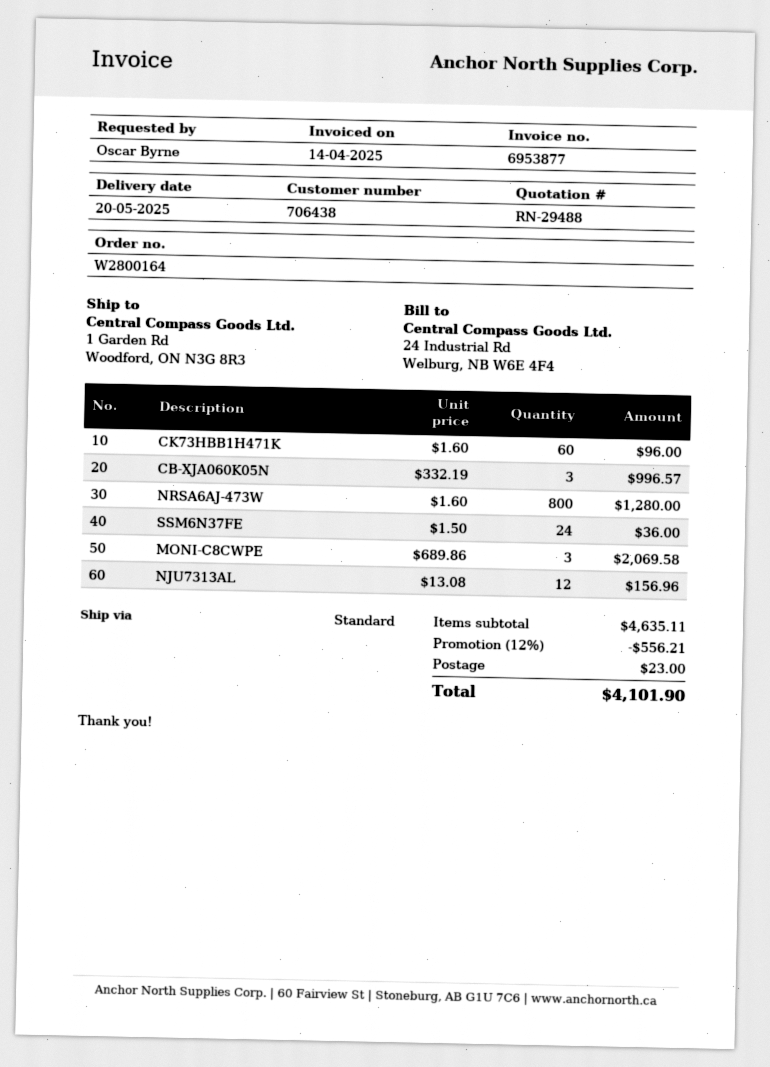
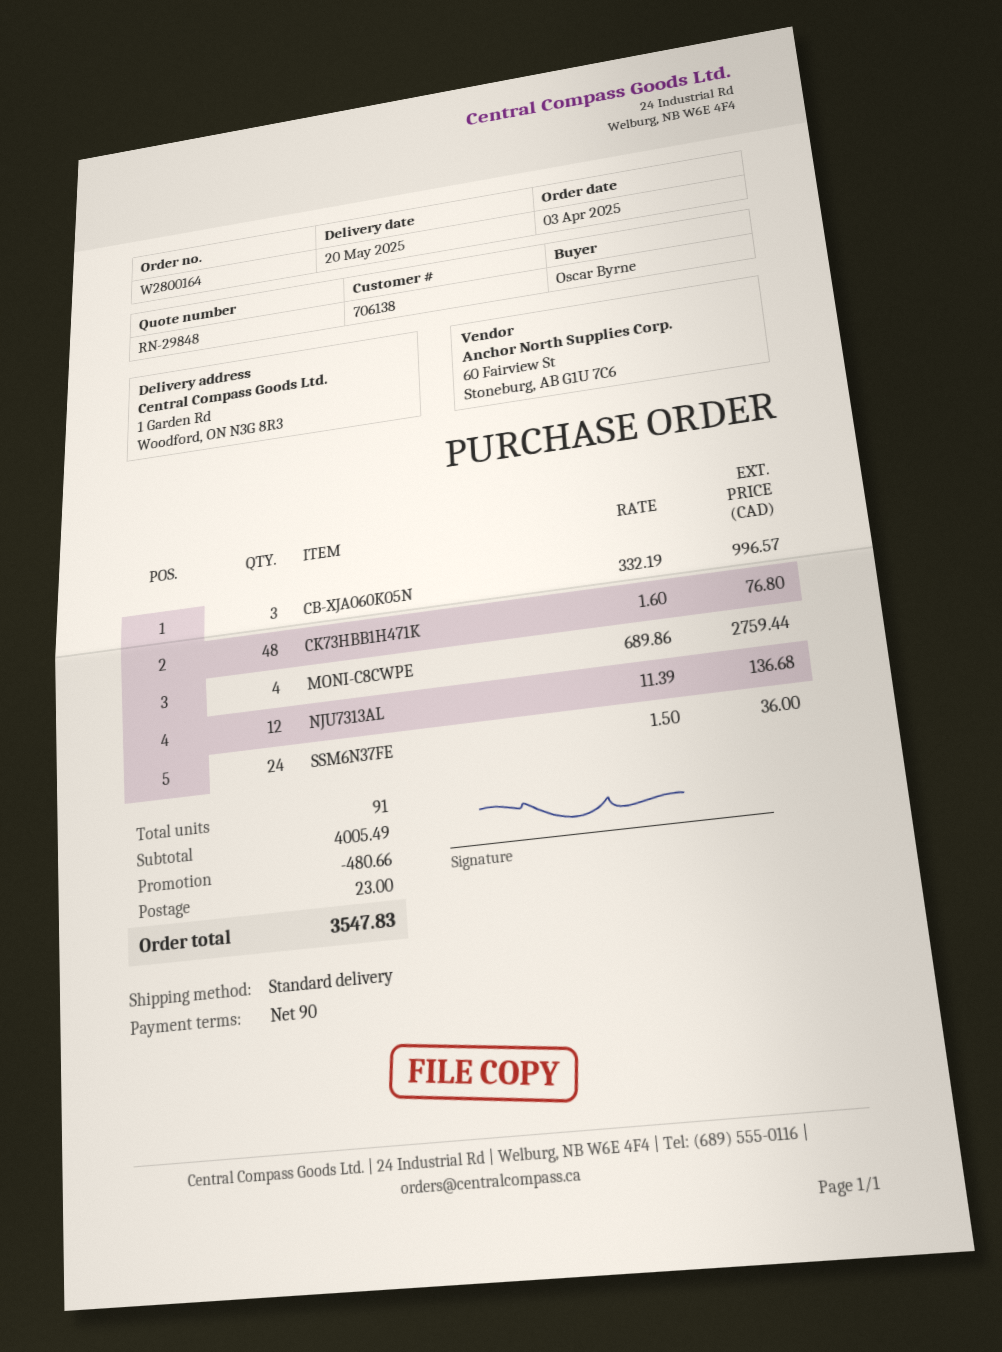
quote number: RN-29488 -> RN-29848
customer number: 706438 -> 706138
CK73HBB1H471K: 60 x 1.60 = 96.00 -> 48 x 1.60 = 76.80
NRSA6AJ-473W: 800 x 1.60 = 1280.00 -> none
MONI-C8CWPE: 3 x 689.86 = 2069.58 -> 4 x 689.86 = 2759.44
NJU7313AL: 12 x 13.08 = 156.96 -> 12 x 11.39 = 136.68
subtotal: 4635.11 -> 4005.49
discount: 556.21 -> 480.66
total: 4101.90 -> 3547.83

